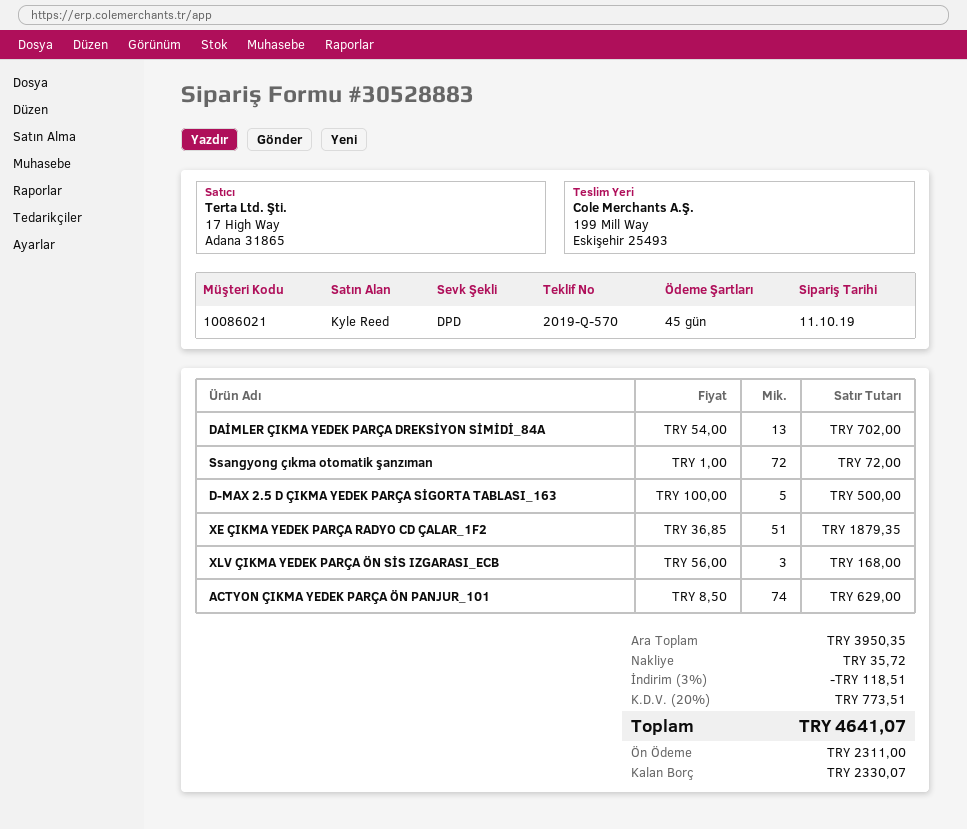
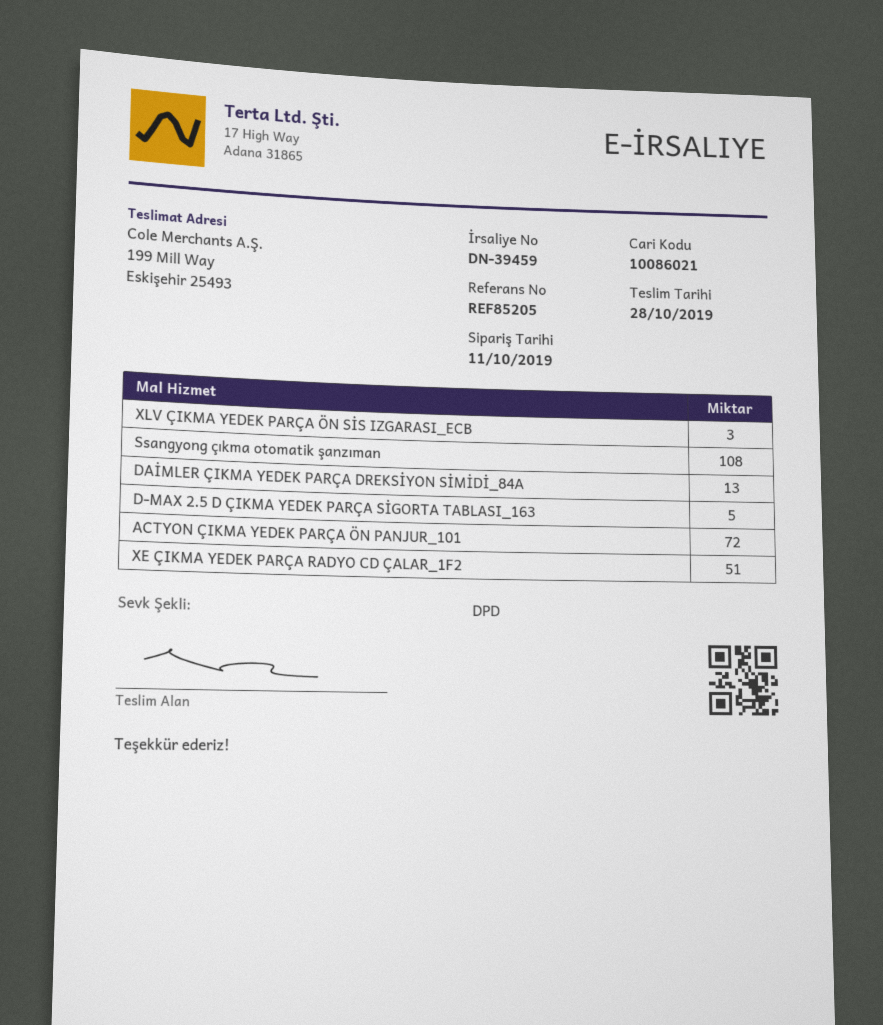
Ssangyong çıkma otomatik şanzıman: 72 -> 108
ACTYON ÇIKMA YEDEK PARÇA ÖN PANJUR_101: 74 -> 72

